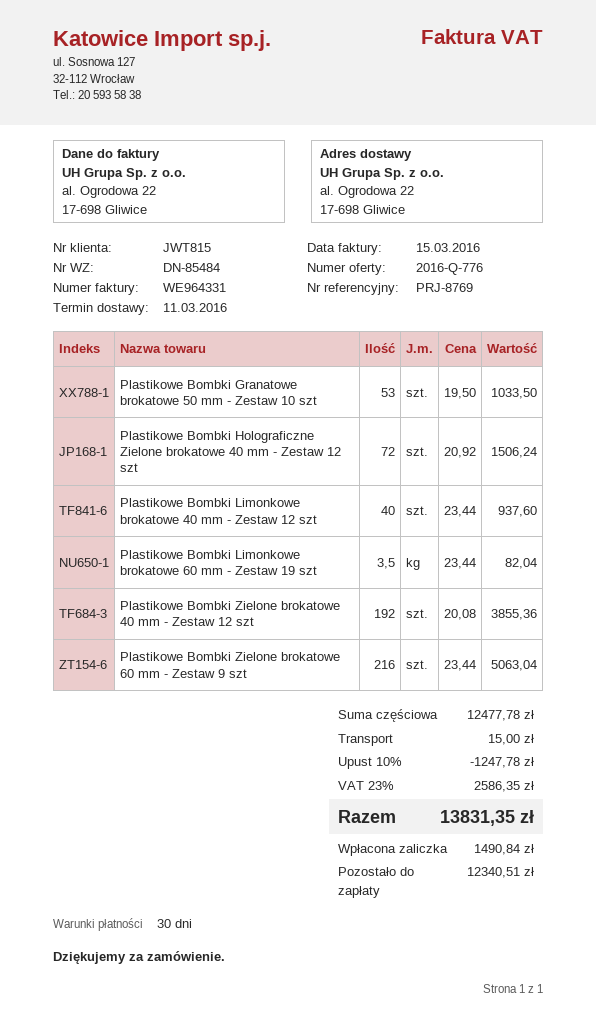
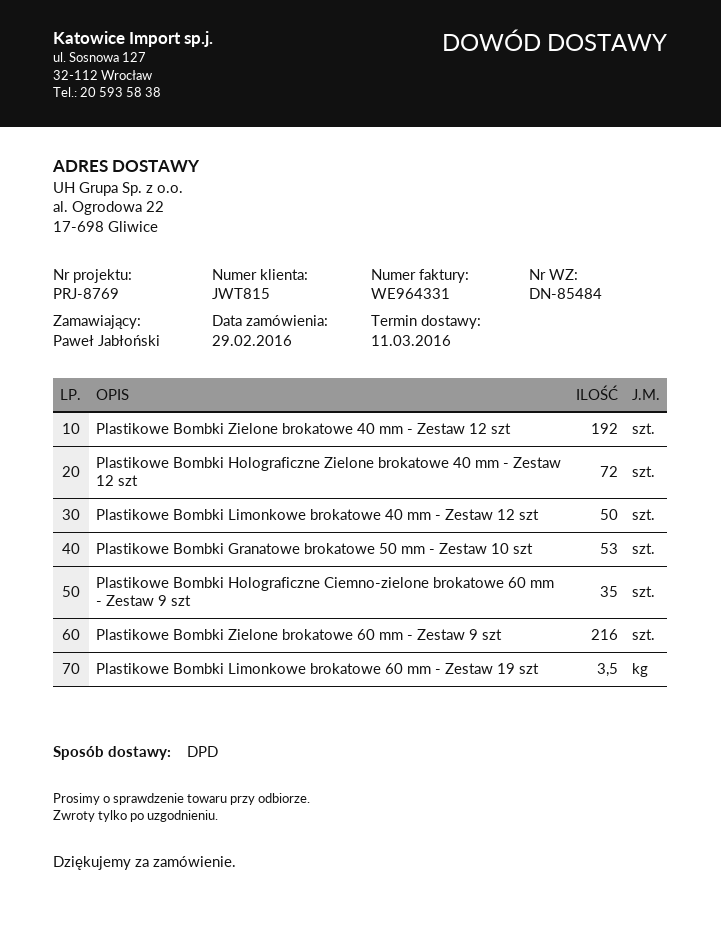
Plastikowe Bombki Limonkowe brokatowe 40 mm - Zestaw 12 szt: 40 -> 50
Plastikowe Bombki Holograficzne Ciemno-zielone brokatowe 60 mm - Zestaw 9 szt: none -> 35

